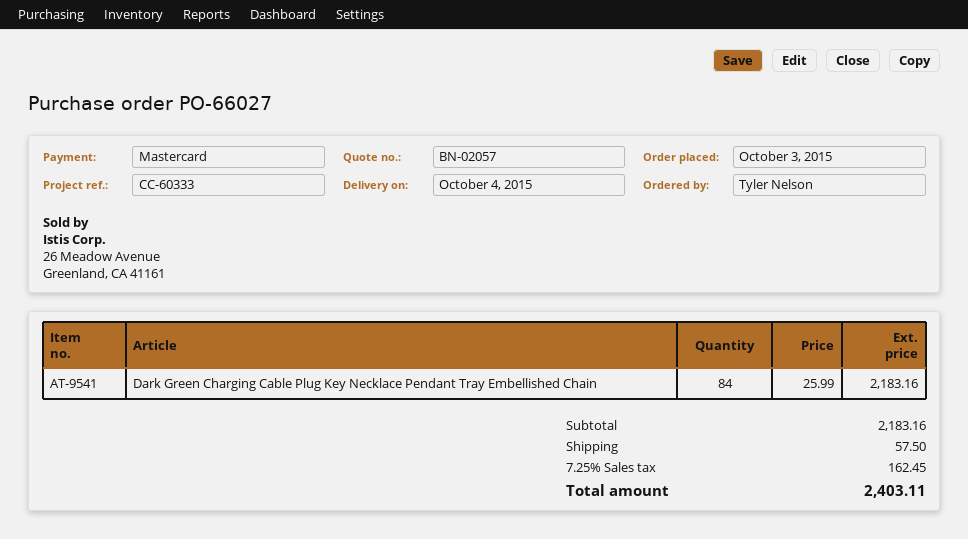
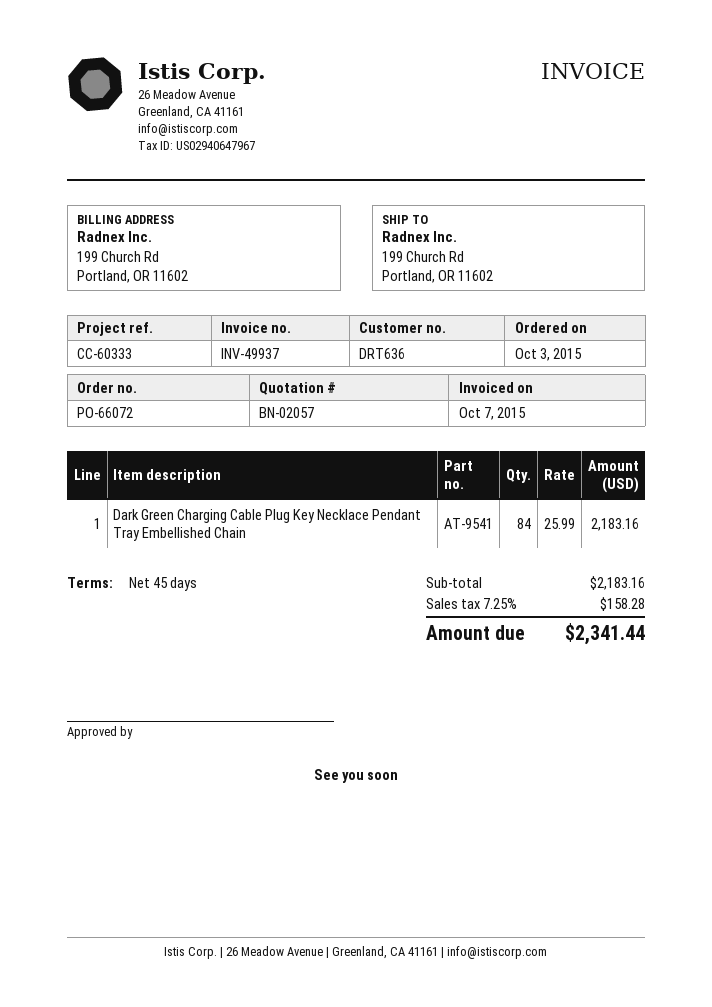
order number: PO-66027 -> PO-66072
shipping: 57.50 -> none
tax: 7.25% = 162.45 -> 7.25% = 158.28
total: 2403.11 -> 2341.44

